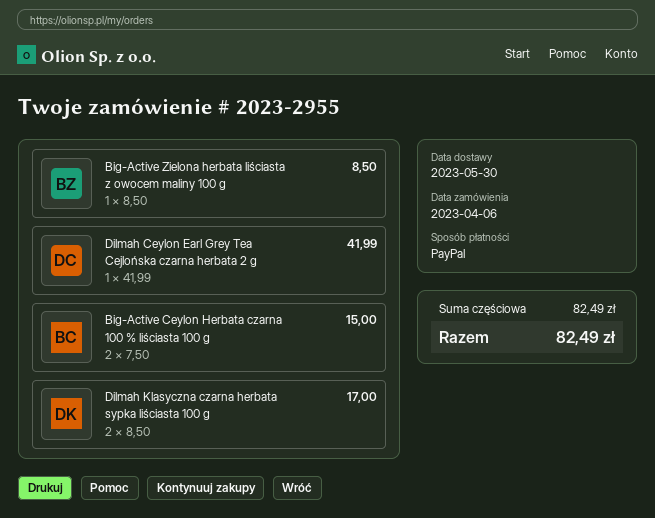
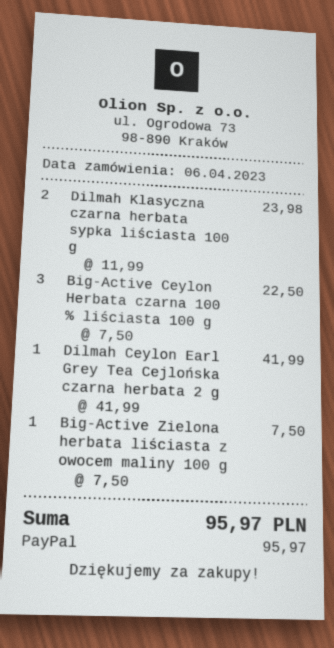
Big-Active Zielona herbata liściasta z owocem maliny 100 g: 1 x 8.50 = 8.50 -> 1 x 7.50 = 7.50
Big-Active Ceylon Herbata czarna 100 % liściasta 100 g: 2 x 7.50 = 15.00 -> 3 x 7.50 = 22.50
Dilmah Klasyczna czarna herbata sypka liściasta 100 g: 2 x 8.50 = 17.00 -> 2 x 11.99 = 23.98
total: 82.49 -> 95.97

